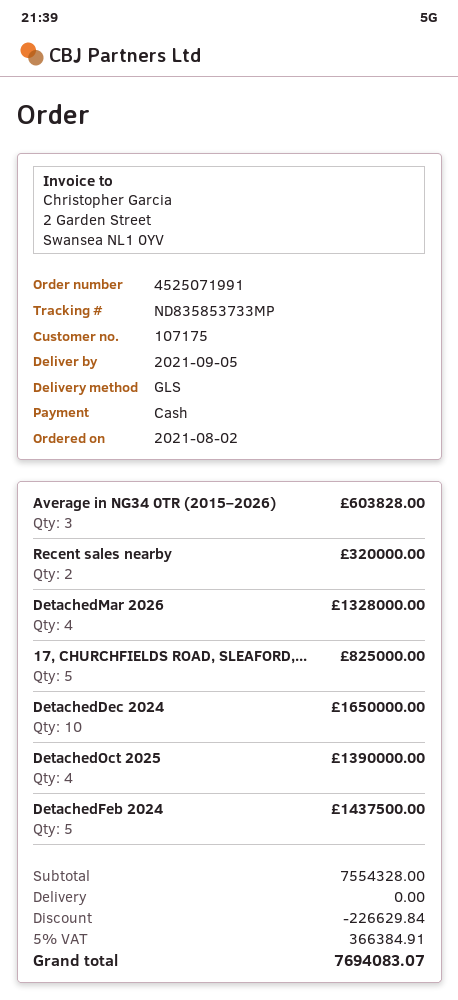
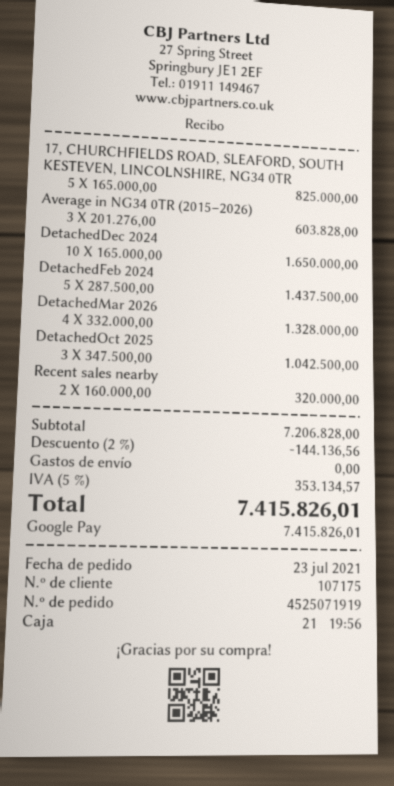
order number: 4525071991 -> 4525071919
order date: 2021-08-02 -> 2021-07-23
payment method: cash -> Google Pay
DetachedOct 2025: 4 for 1390000.00 -> 3 for 1042500.00
subtotal: 7554328.00 -> 7206828.00
discount: 226629.84 -> 144136.56
tax: 5% = 366384.91 -> 5% = 353134.57
total: 7694083.07 -> 7415826.01

